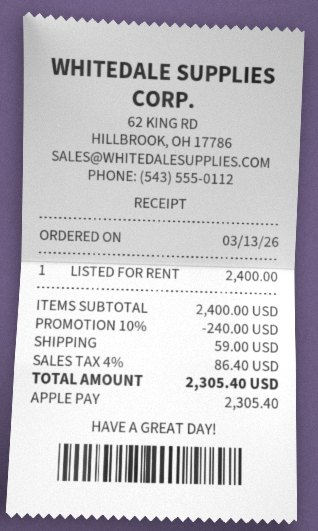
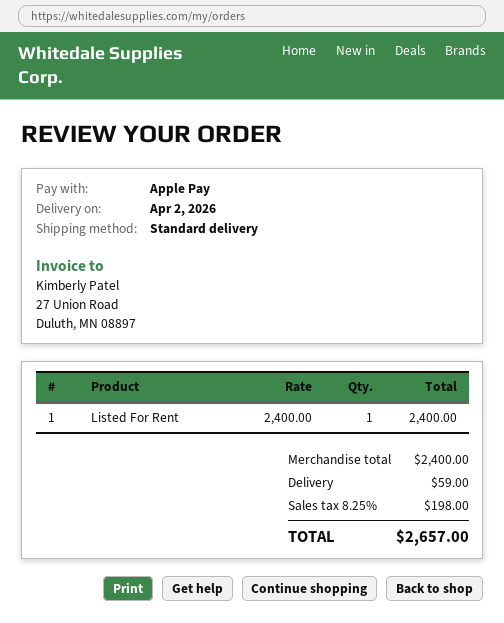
discount: 10% = 240.00 -> none
tax: 4% = 86.40 -> 8.25% = 198.00
total: 2305.40 -> 2657.00

